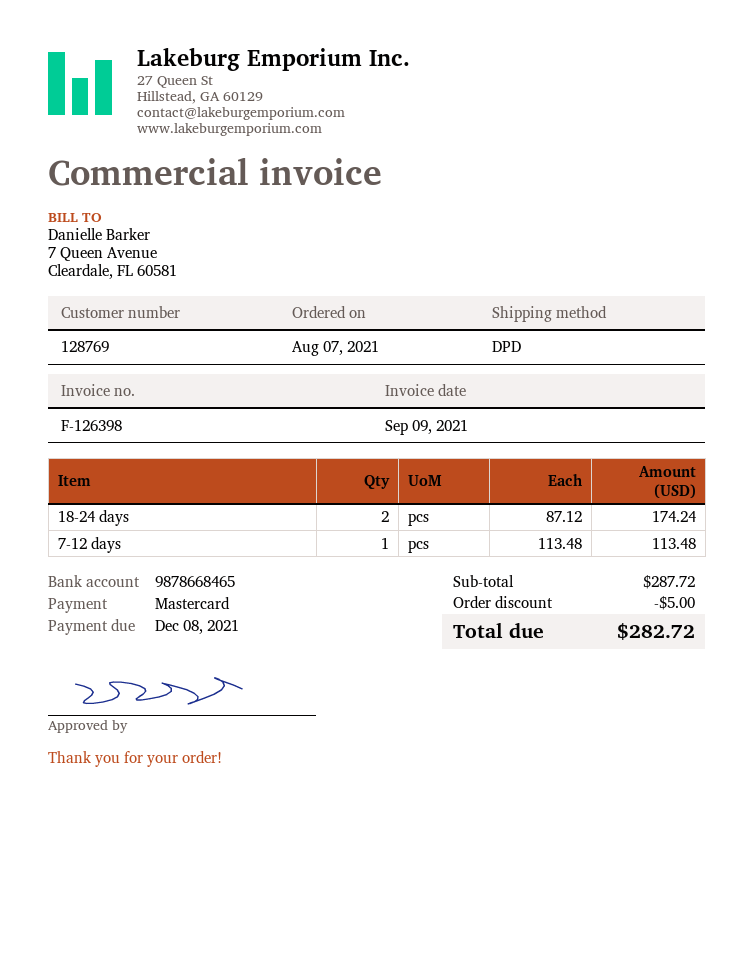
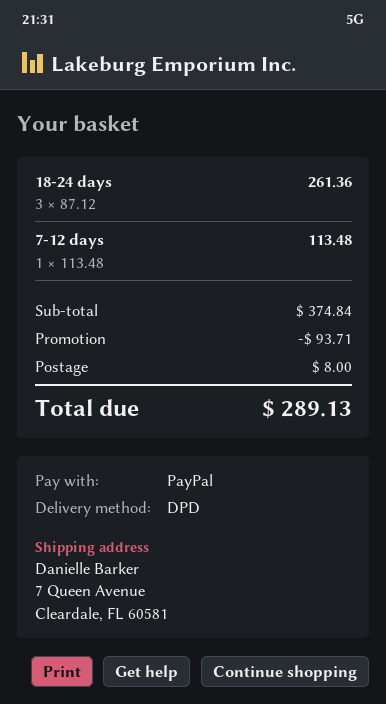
payment method: Mastercard -> PayPal
18-24 days: 2 x 87.12 = 174.24 -> 3 x 87.12 = 261.36
subtotal: 287.72 -> 374.84
discount: 5.00 -> 93.71
shipping: none -> 8.00
total: 282.72 -> 289.13

